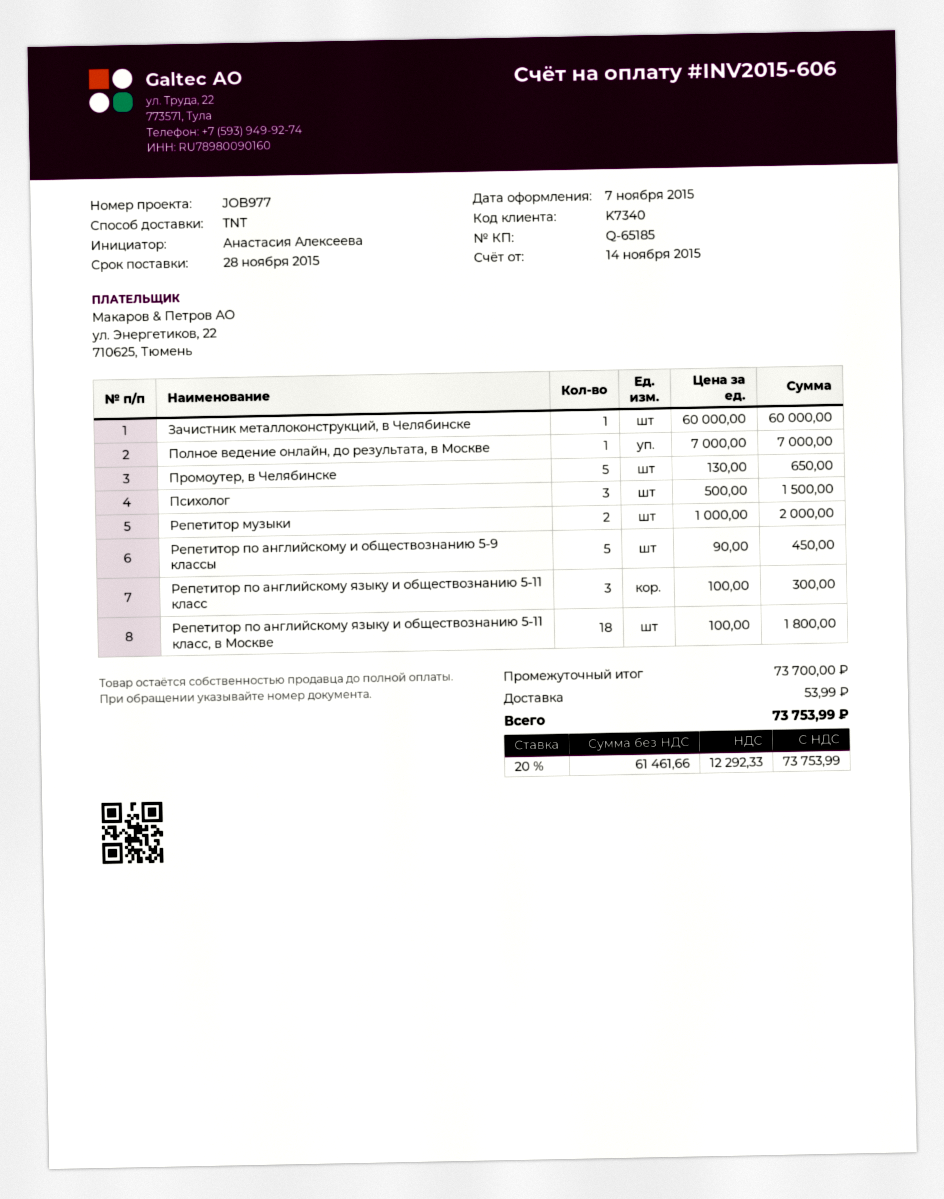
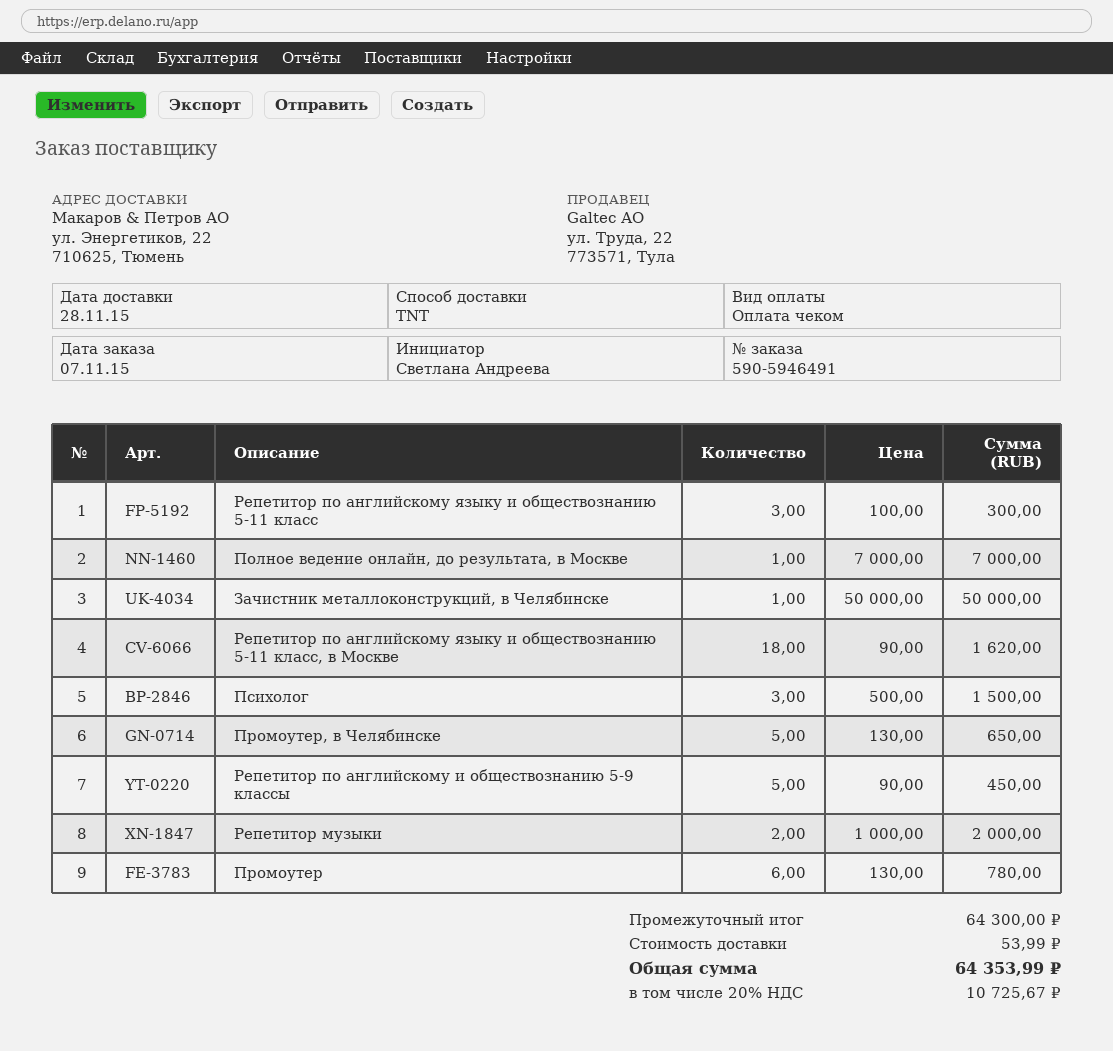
ordered by: Анастасия Алексеева -> Светлана Андреева
Зачистник металлоконструкций, в Челябинске: 1 x 60000.00 = 60000.00 -> 1 x 50000.00 = 50000.00
Репетитор по английскому языку и обществознанию 5-11 класс, в Москве: 18 x 100.00 = 1800.00 -> 18 x 90.00 = 1620.00
Промоутер: none -> 6 x 130.00 = 780.00
subtotal: 73700.00 -> 64300.00
tax: 20% = 12292.33 -> 20% = 10725.67
total: 73753.99 -> 64353.99

